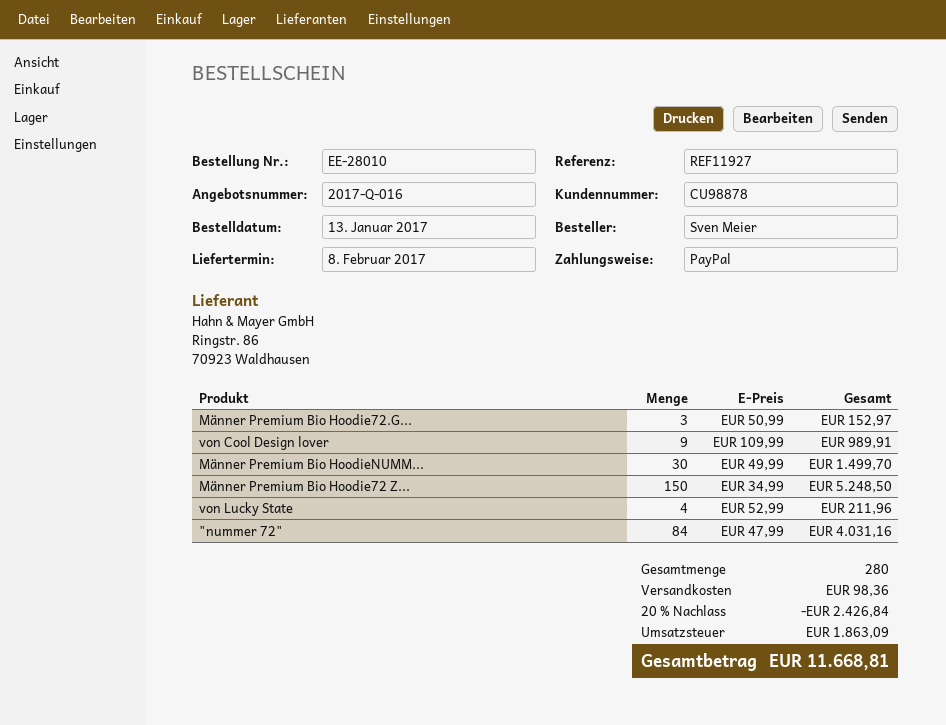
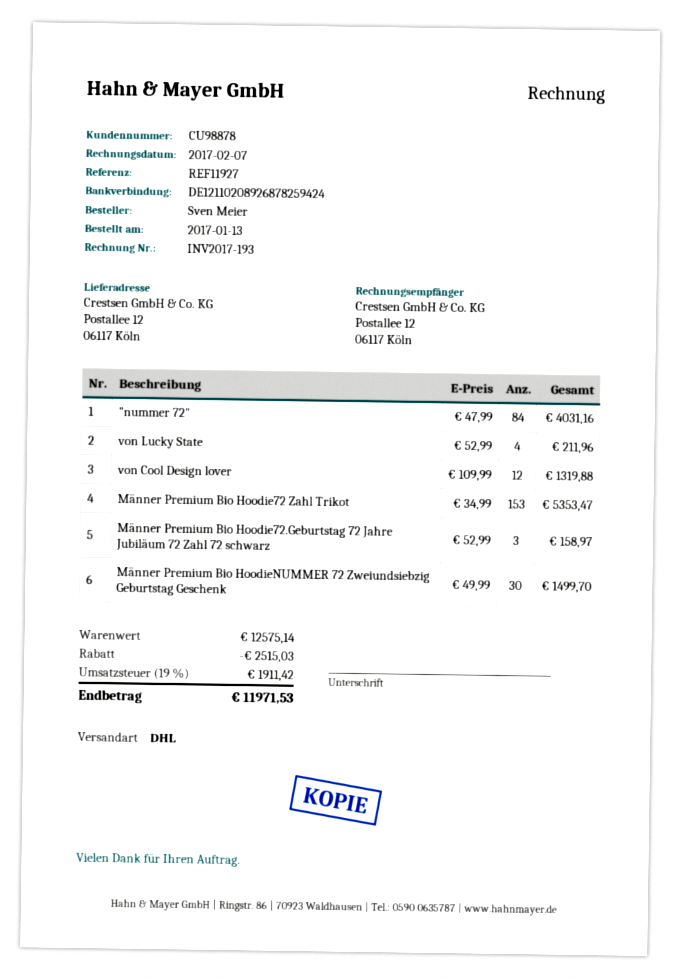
Männer Premium Bio Hoodie72.G...: 3 x 50.99 = 152.97 -> 3 x 52.99 = 158.97
von Cool Design lover: 9 x 109.99 = 989.91 -> 12 x 109.99 = 1319.88
Männer Premium Bio Hoodie72 Z...: 150 x 34.99 = 5248.50 -> 153 x 34.99 = 5353.47
discount: 2426.84 -> 2515.03
shipping: 98.36 -> none
tax: 1863.09 -> 1911.42
total: 11668.81 -> 11971.53

